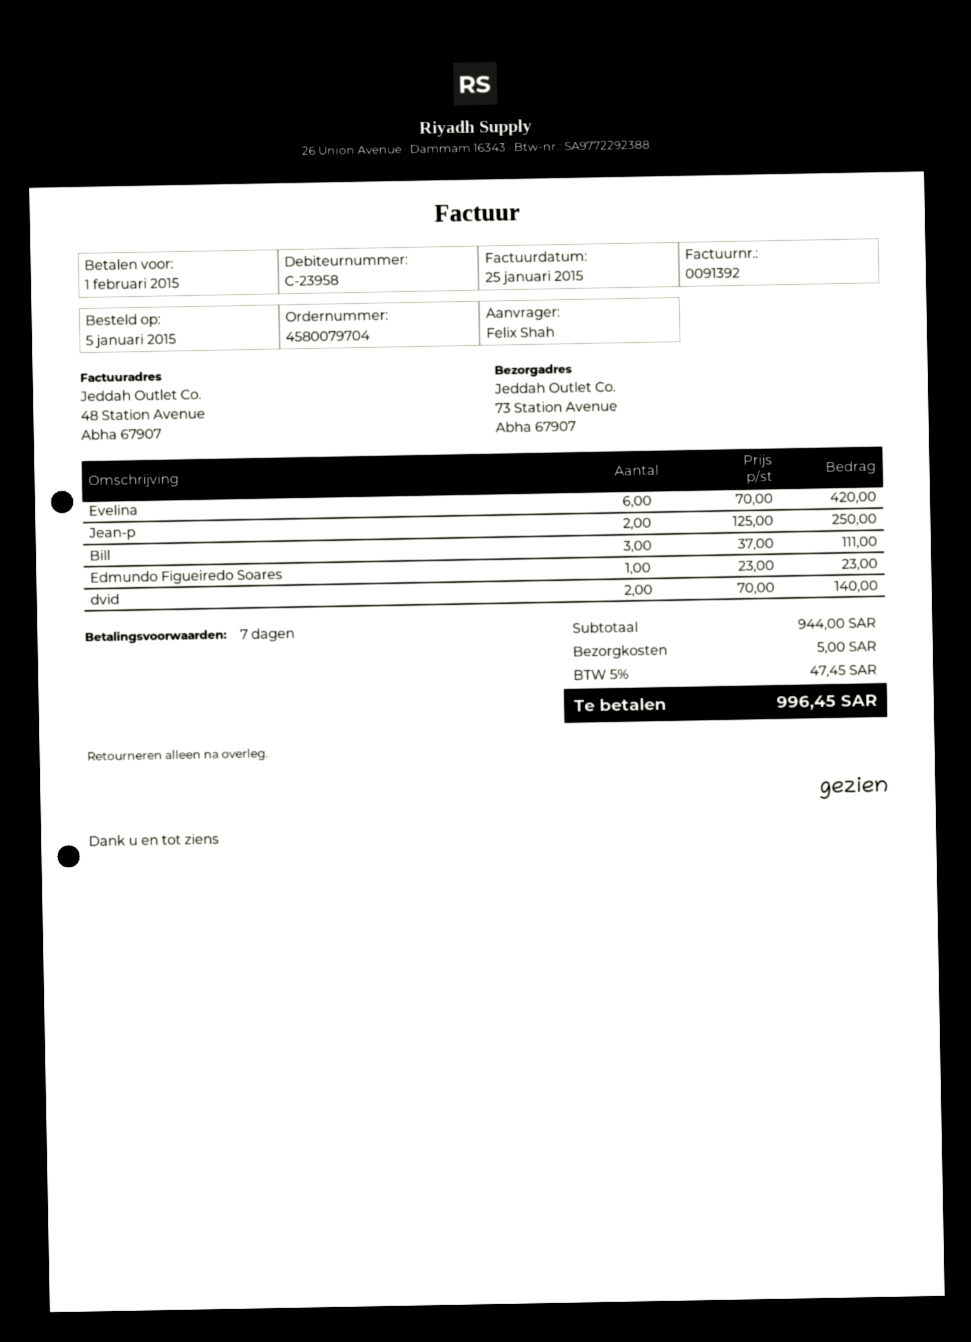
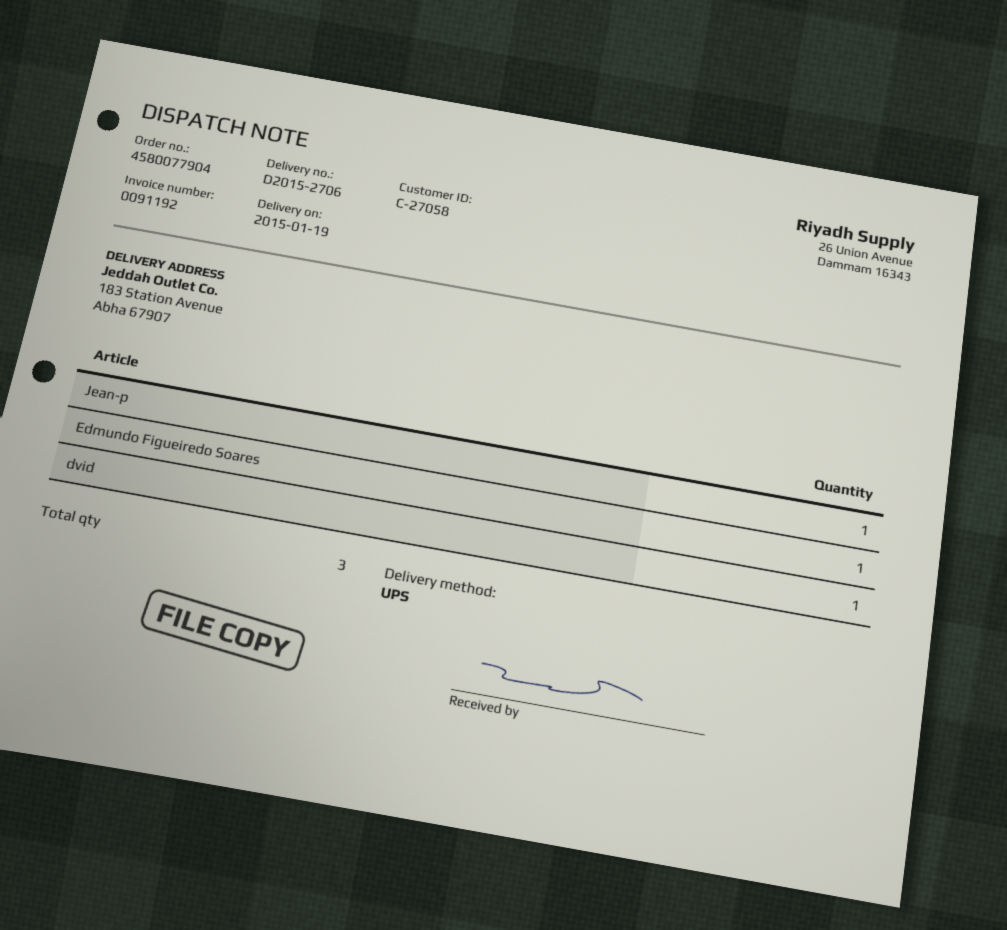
order number: 4580079704 -> 4580077904
invoice number: 0091392 -> 0091192
customer number: C-23958 -> C-27058
ship to: 73 Station Avenue, Abha 67907 -> 183 Station Avenue, Abha 67907
Evelina: 6 -> none
Jean-p: 2 -> 1
Bill: 3 -> none
dvid: 2 -> 1

